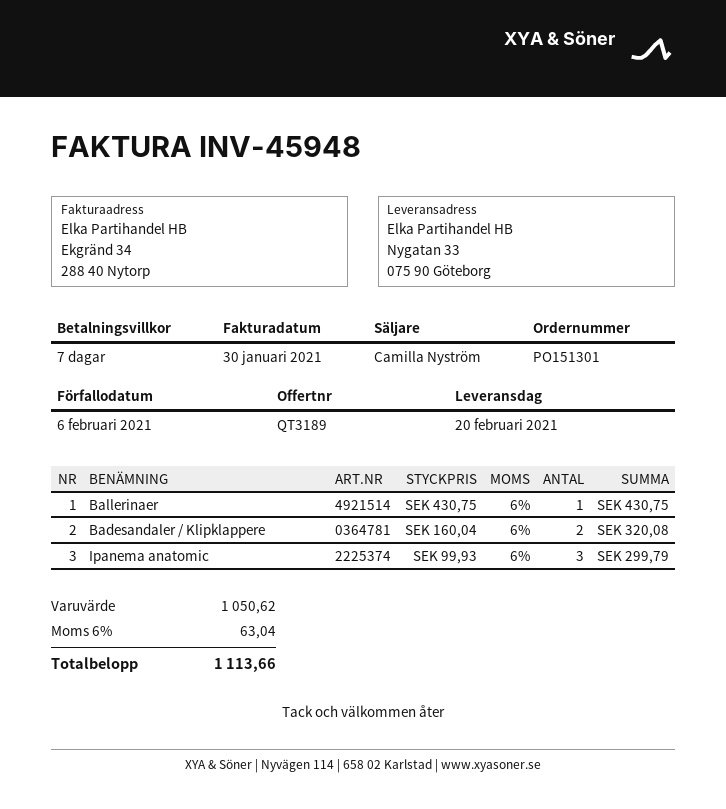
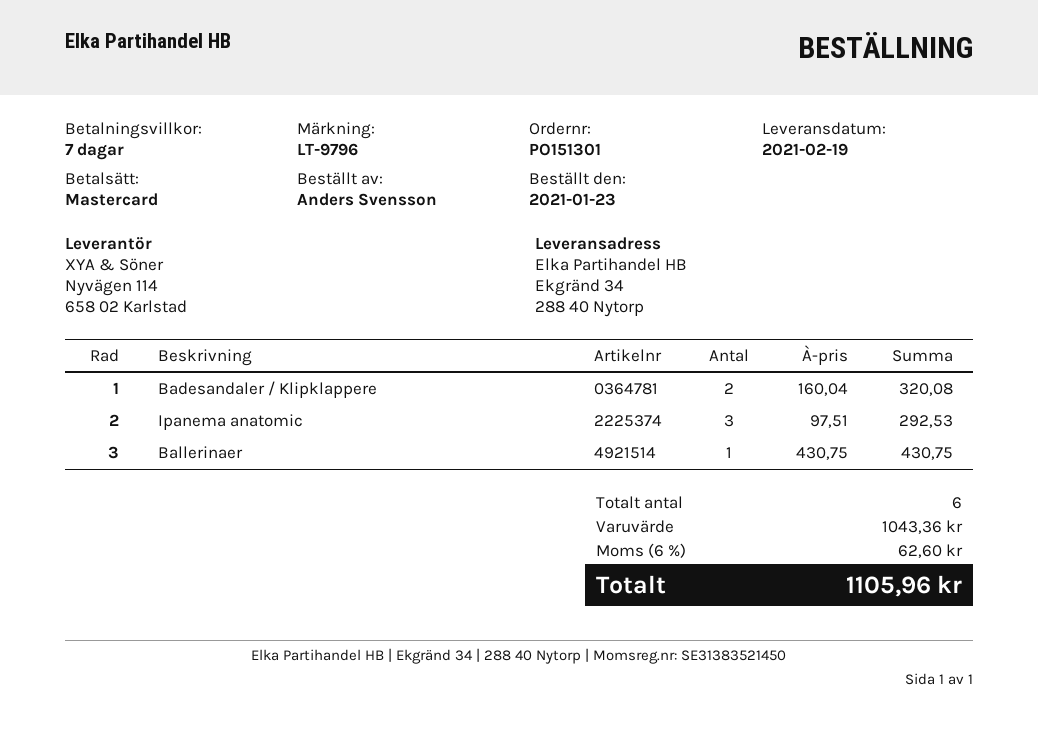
delivery date: 2021-02-20 -> 2021-02-19
ship to: Nygatan 33, 075 90 Göteborg -> Ekgränd 34, 288 40 Nytorp
Ipanema anatomic: 3 x 99.93 = 299.79 -> 3 x 97.51 = 292.53
subtotal: 1050.62 -> 1043.36
tax: 6% = 63.04 -> 6% = 62.60
total: 1113.66 -> 1105.96

